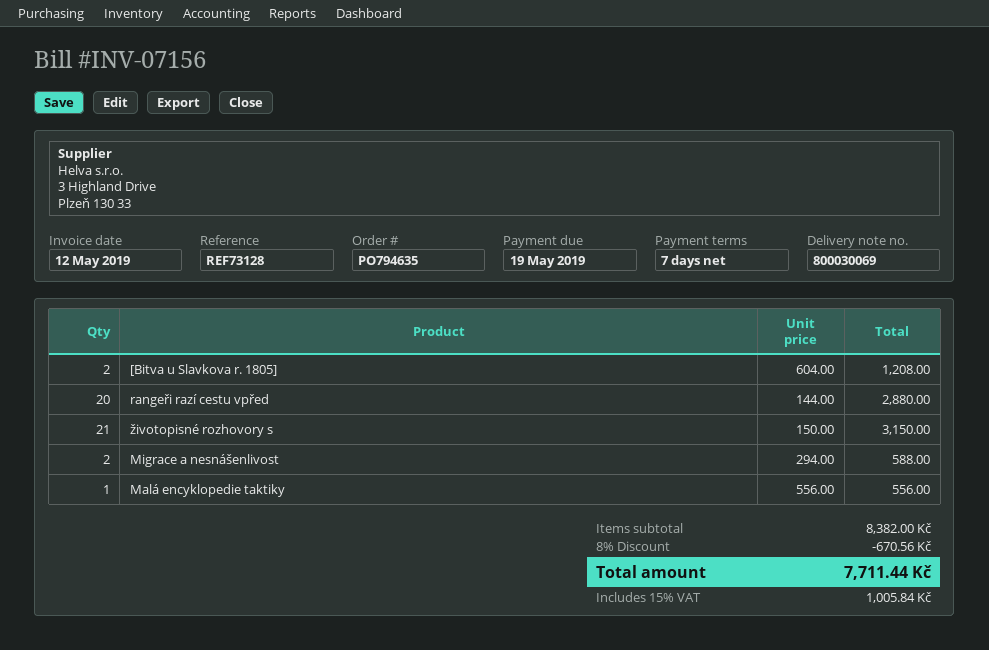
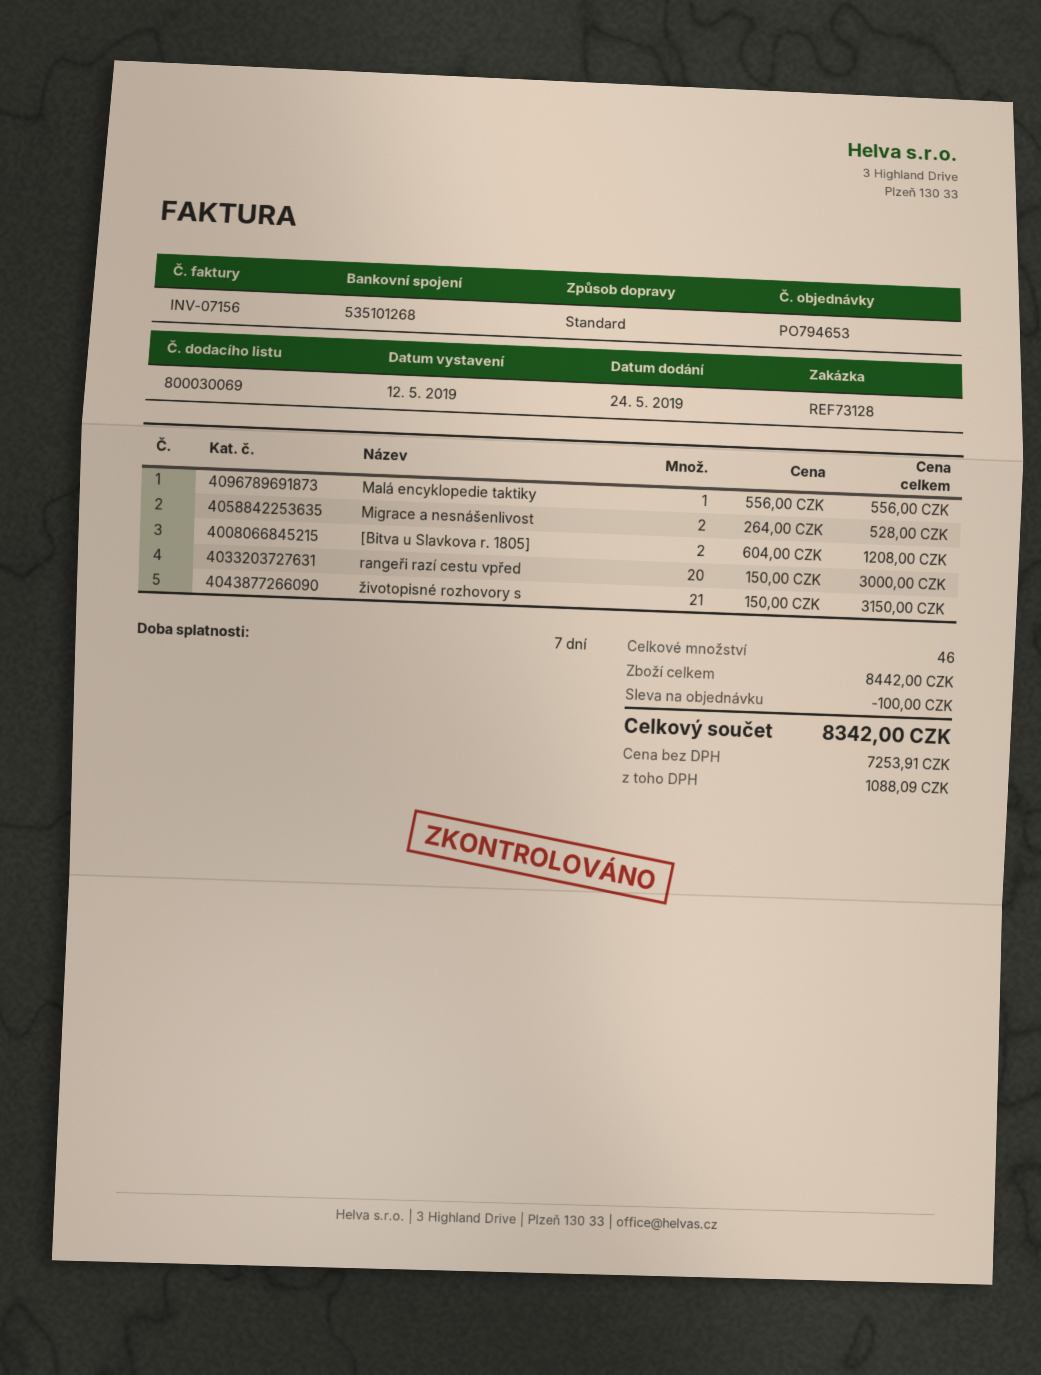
order number: PO794635 -> PO794653
rangeři razí cestu vpřed: 20 x 144.00 = 2880.00 -> 20 x 150.00 = 3000.00
Migrace a nesnášenlivost: 2 x 294.00 = 588.00 -> 2 x 264.00 = 528.00
subtotal: 8382.00 -> 8442.00
discount: 670.56 -> 100.00
tax: 1005.84 -> 1088.09
total: 7711.44 -> 8342.00

